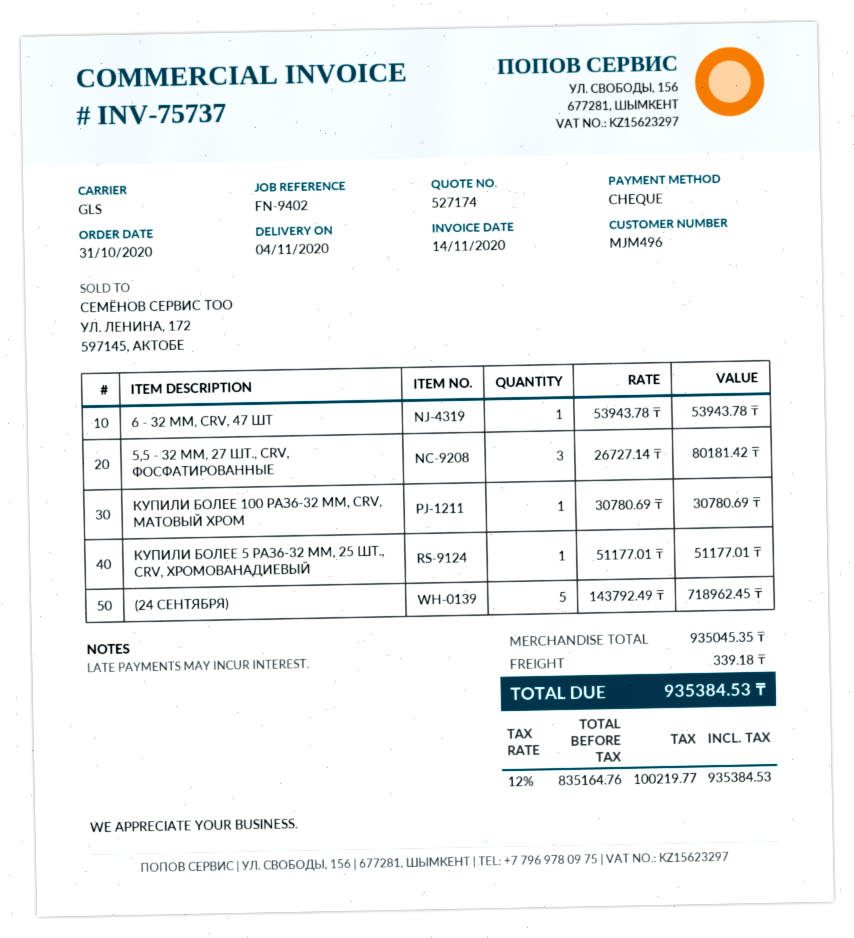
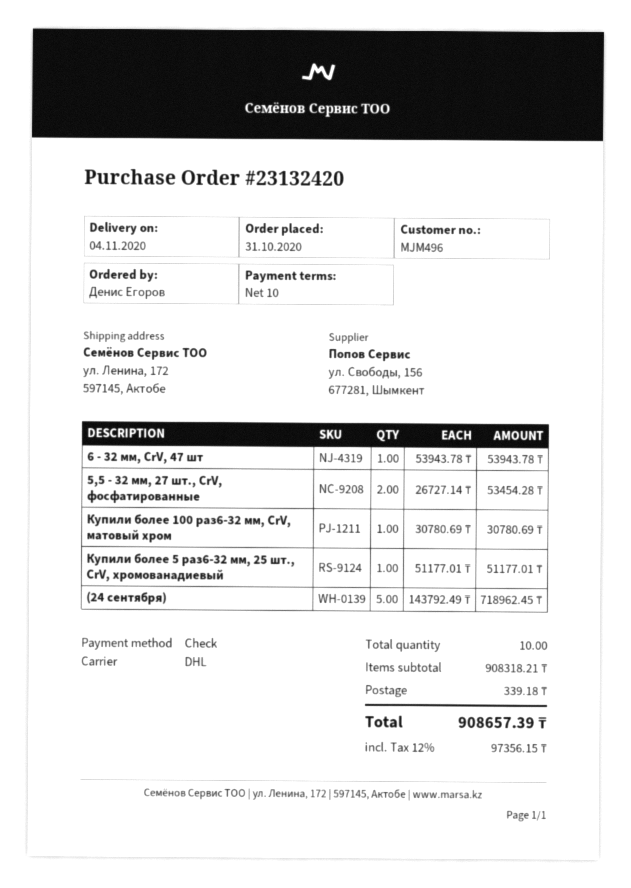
shipping method: GLS -> DHL
5,5 - 32 ММ, 27 ШТ., CRV, ФОСФАТИРОВАННЫЕ: 3 x 26727.14 = 80181.42 -> 2 x 26727.14 = 53454.28
subtotal: 935045.35 -> 908318.21
tax: 12% = 100219.77 -> 12% = 97356.15
total: 935384.53 -> 908657.39

